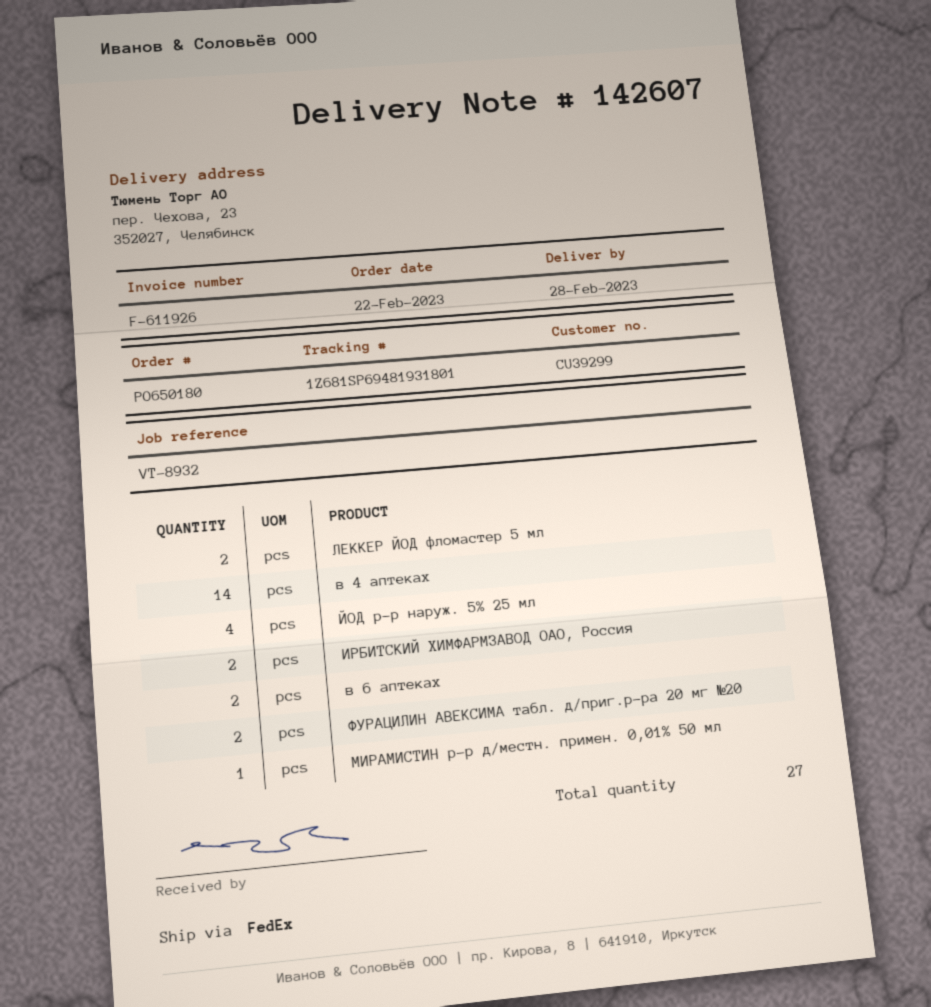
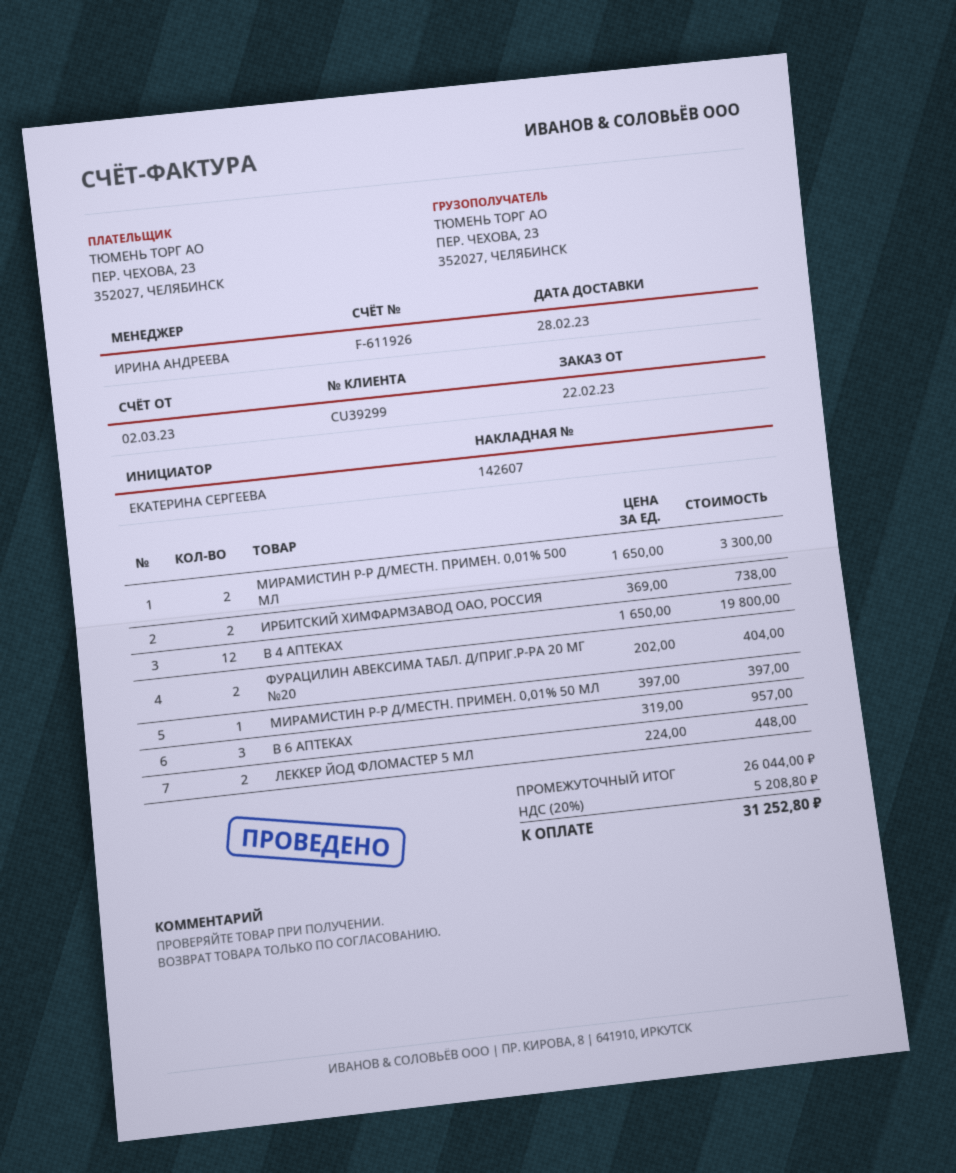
в 4 аптеках: 14 -> 12
ЙОД р-р наруж. 5% 25 мл: 4 -> none
в 6 аптеках: 2 -> 3
МИРАМИСТИН Р-Р Д/МЕСТН. ПРИМЕН. 0,01% 500 МЛ: none -> 2

